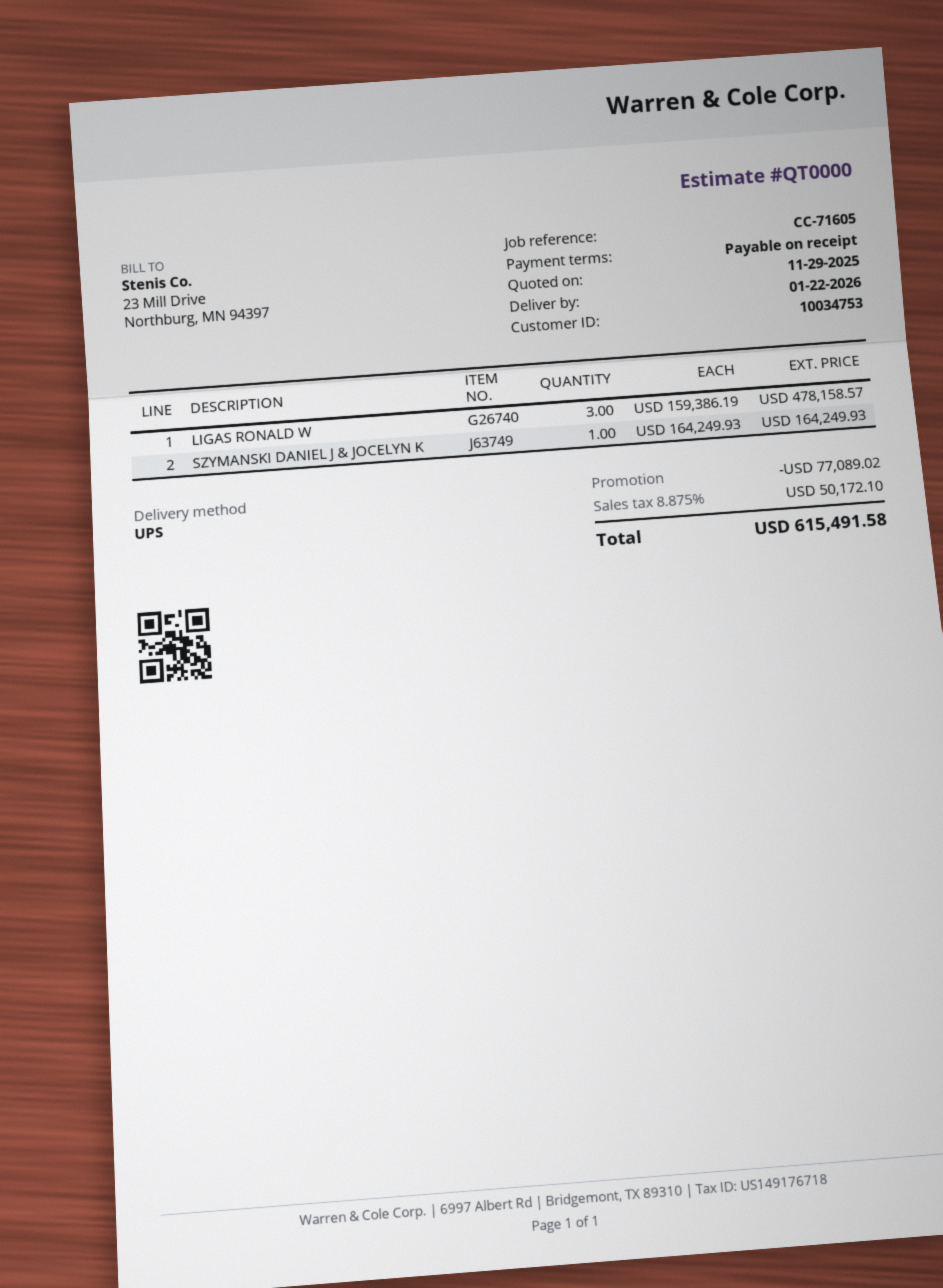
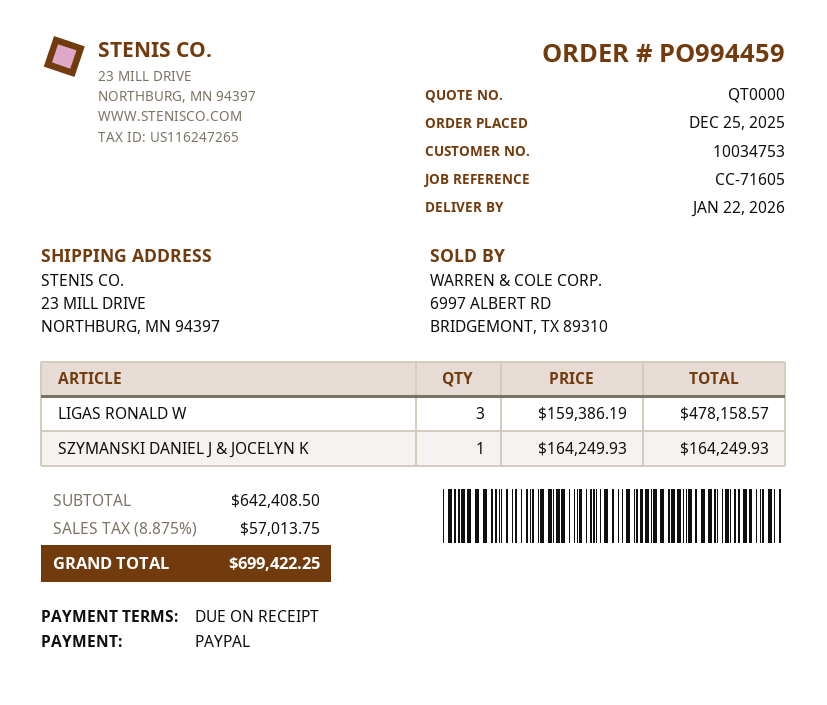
discount: 77089.02 -> none
tax: 8.875% = 50172.10 -> 8.875% = 57013.75
total: 615491.58 -> 699422.25

